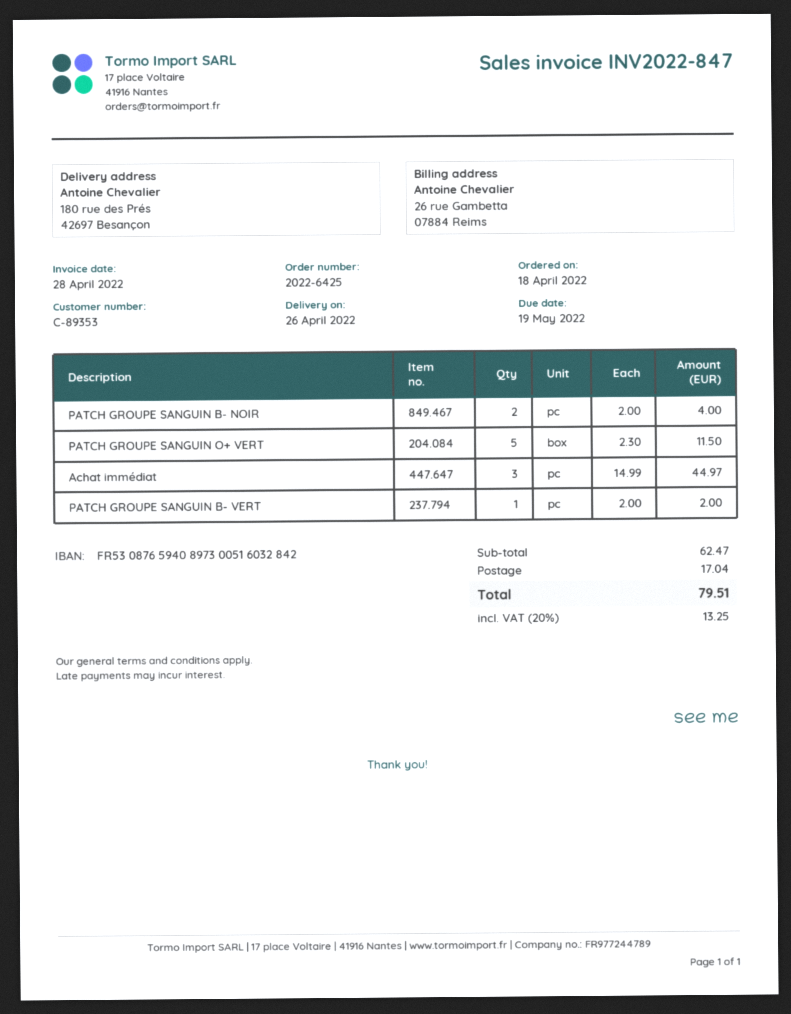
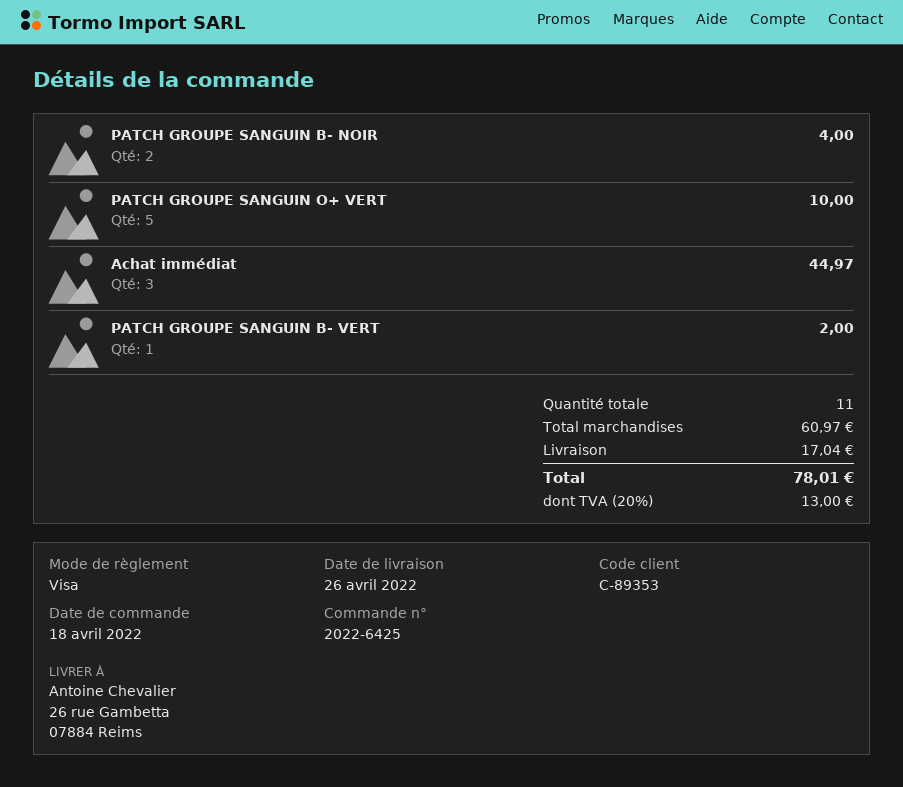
ship to: 180 rue des Prés, 42697 Besançon -> 26 rue Gambetta, 07884 Reims
PATCH GROUPE SANGUIN O+ VERT: 5 for 11.50 -> 5 for 10.00
subtotal: 62.47 -> 60.97
tax: 20% = 13.25 -> 20% = 13.00
total: 79.51 -> 78.01

